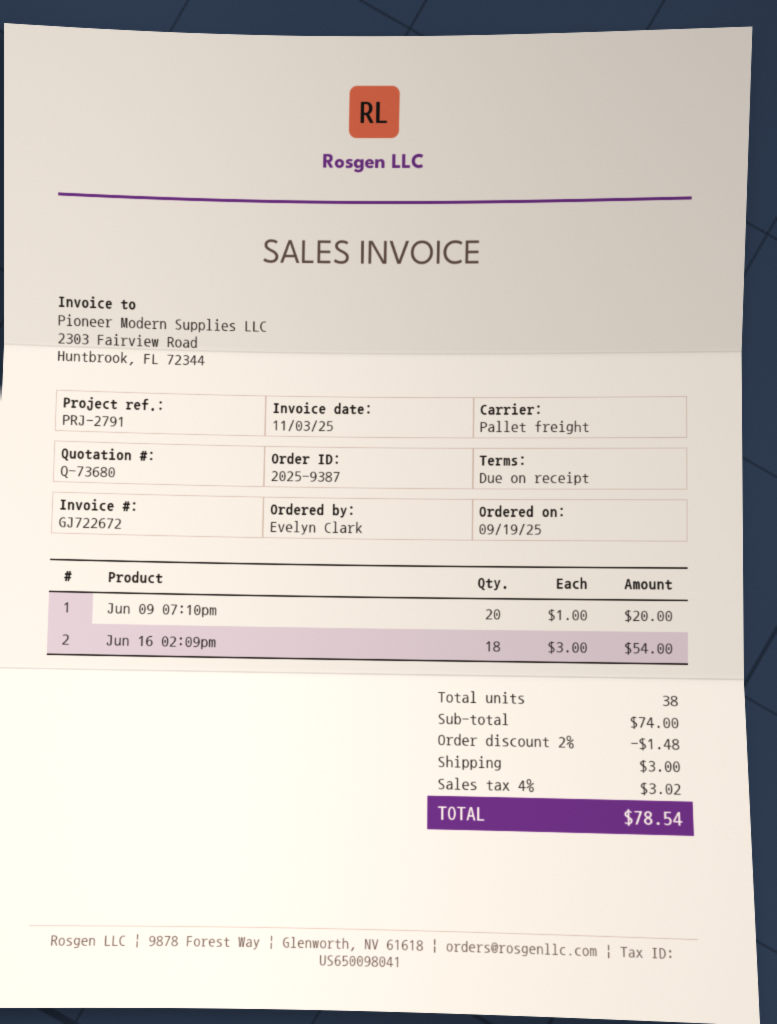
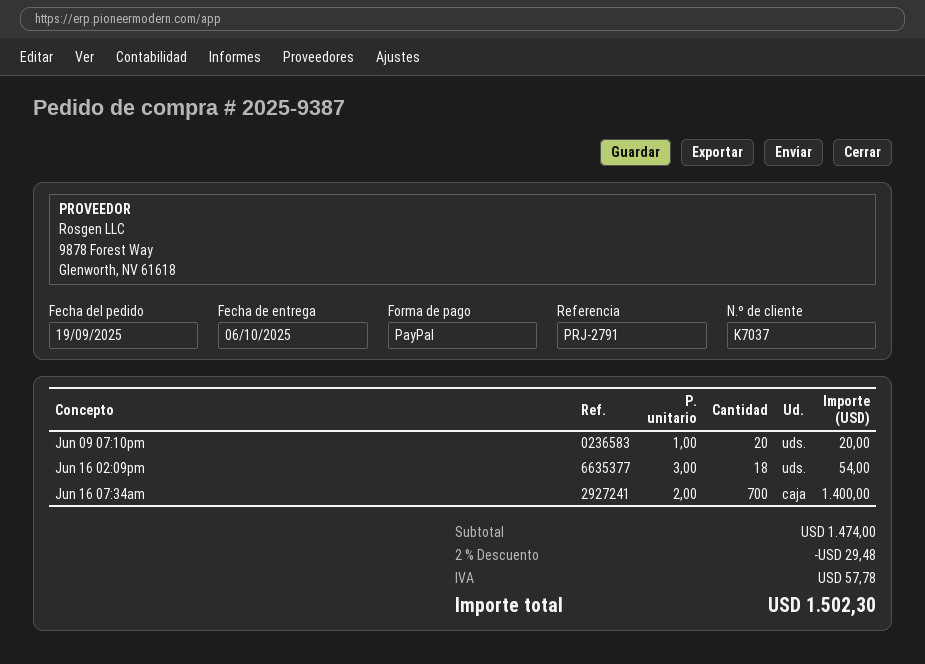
Jun 16 07:34am: none -> 700 x 2.00 = 1400.00
subtotal: 74.00 -> 1474.00
discount: 2% = 1.48 -> 2% = 29.48
shipping: 3.00 -> none
tax: 3.02 -> 57.78
total: 78.54 -> 1502.30

